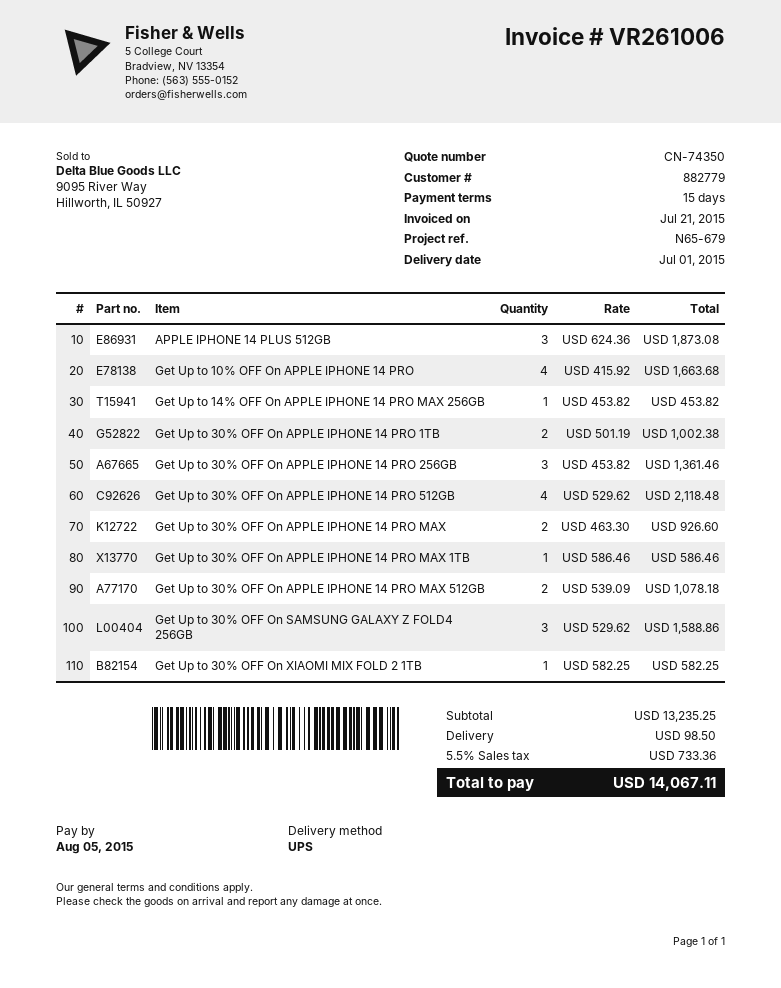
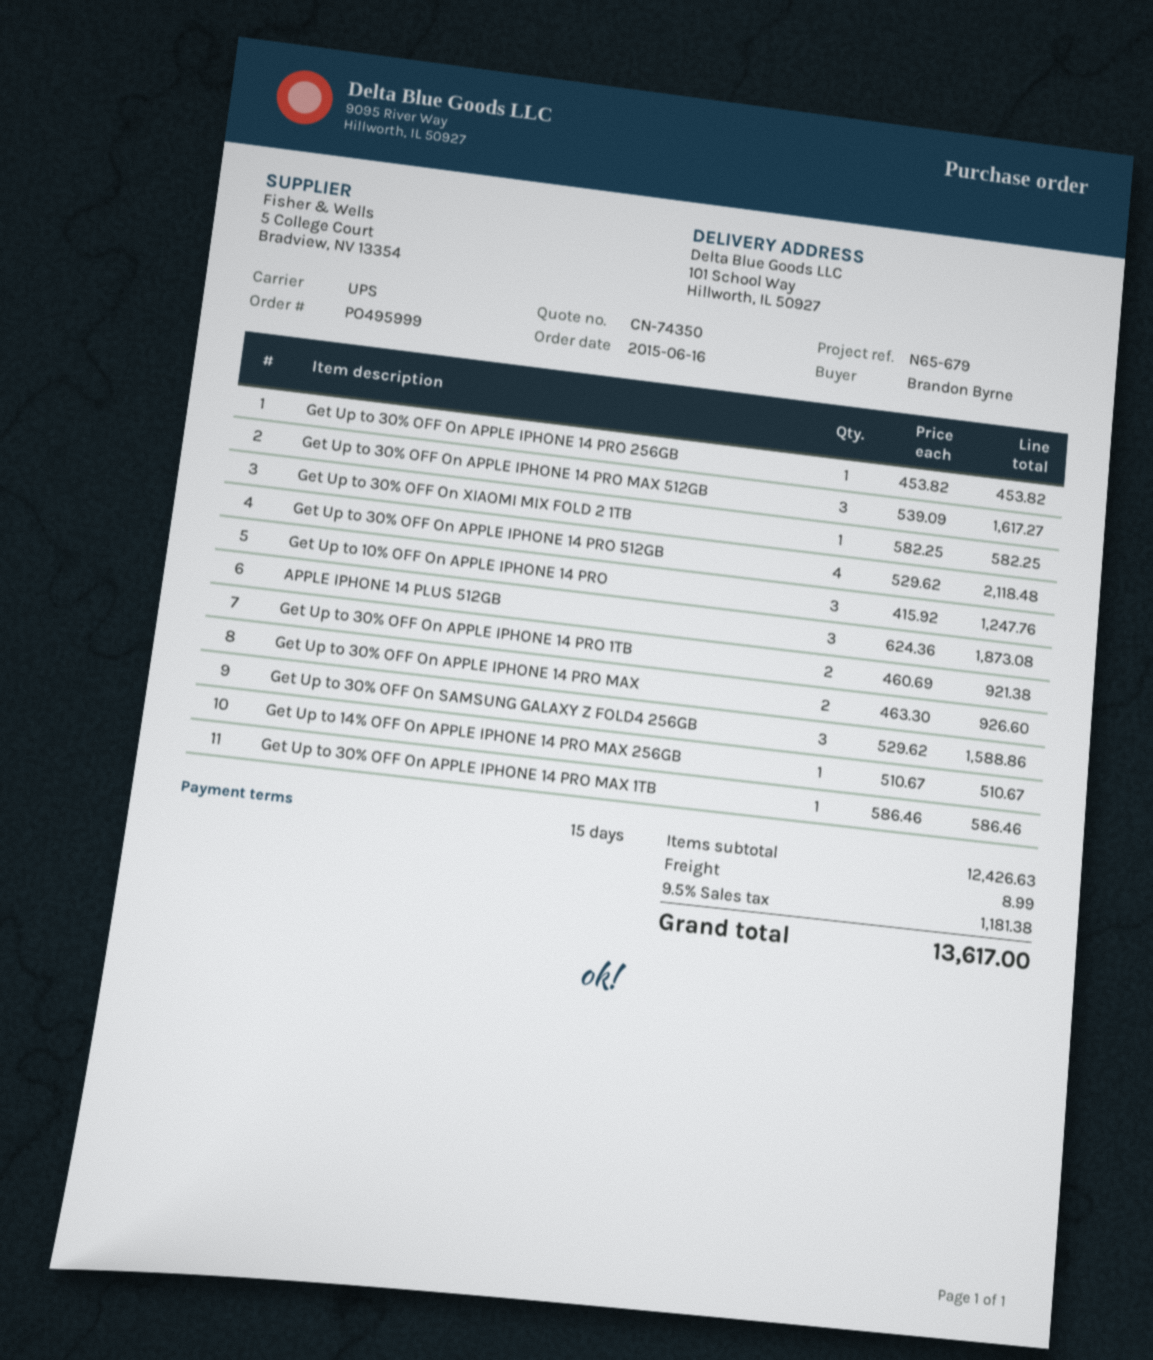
Get Up to 10% OFF On APPLE IPHONE 14 PRO: 4 x 415.92 = 1663.68 -> 3 x 415.92 = 1247.76
Get Up to 14% OFF On APPLE IPHONE 14 PRO MAX 256GB: 1 x 453.82 = 453.82 -> 1 x 510.67 = 510.67
Get Up to 30% OFF On APPLE IPHONE 14 PRO 1TB: 2 x 501.19 = 1002.38 -> 2 x 460.69 = 921.38
Get Up to 30% OFF On APPLE IPHONE 14 PRO 256GB: 3 x 453.82 = 1361.46 -> 1 x 453.82 = 453.82
Get Up to 30% OFF On APPLE IPHONE 14 PRO MAX 512GB: 2 x 539.09 = 1078.18 -> 3 x 539.09 = 1617.27
subtotal: 13235.25 -> 12426.63
shipping: 98.50 -> 8.99
tax: 5.5% = 733.36 -> 9.5% = 1181.38
total: 14067.11 -> 13617.00

